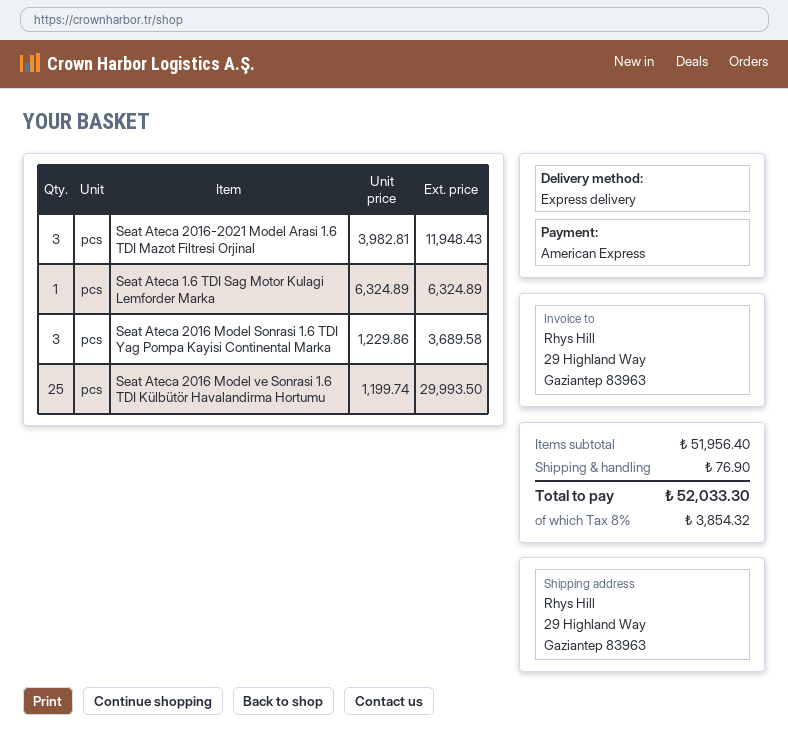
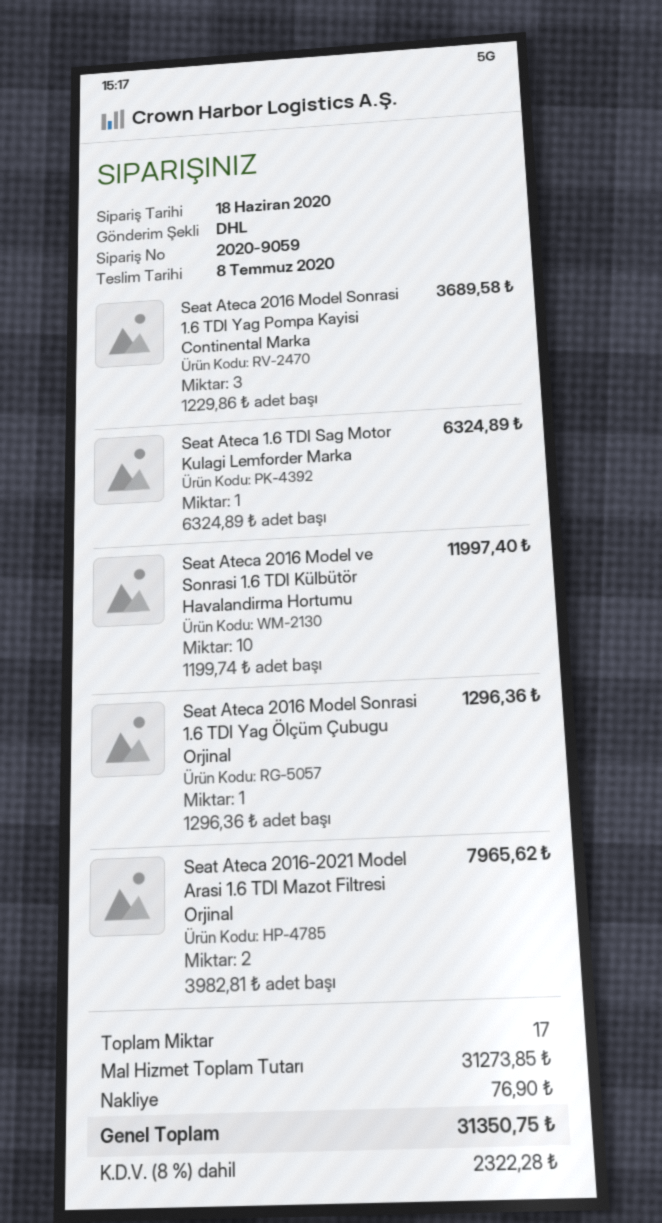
shipping method: express -> DHL
Seat Ateca 2016-2021 Model Arasi 1.6 TDI Mazot Filtresi Orjinal: 3 x 3982.81 = 11948.43 -> 2 x 3982.81 = 7965.62
Seat Ateca 2016 Model ve Sonrasi 1.6 TDI Külbütör Havalandirma Hortumu: 25 x 1199.74 = 29993.50 -> 10 x 1199.74 = 11997.40
Seat Ateca 2016 Model Sonrasi 1.6 TDI Yag Ölçüm Çubugu Orjinal: none -> 1 x 1296.36 = 1296.36
subtotal: 51956.40 -> 31273.85
tax: 8% = 3854.32 -> 8% = 2322.28
total: 52033.30 -> 31350.75

